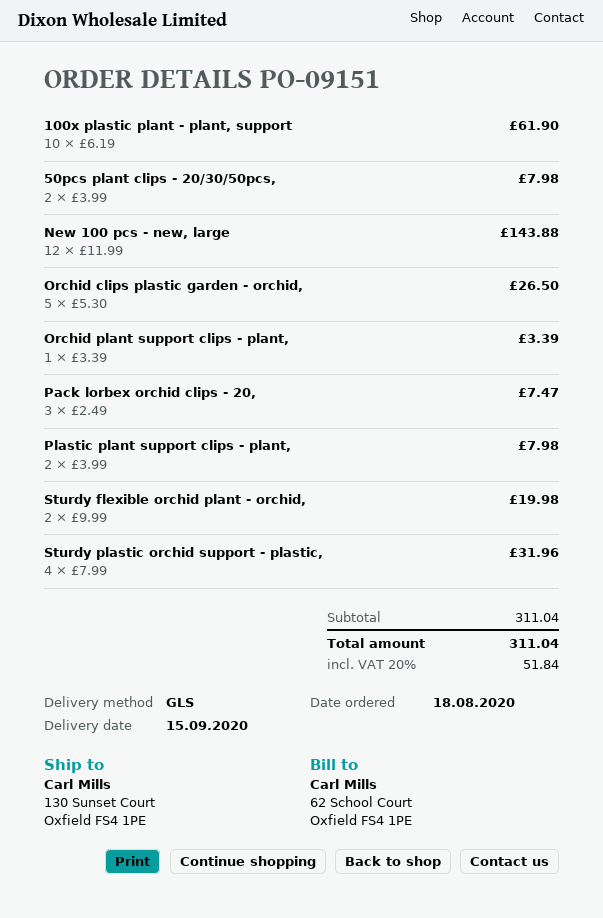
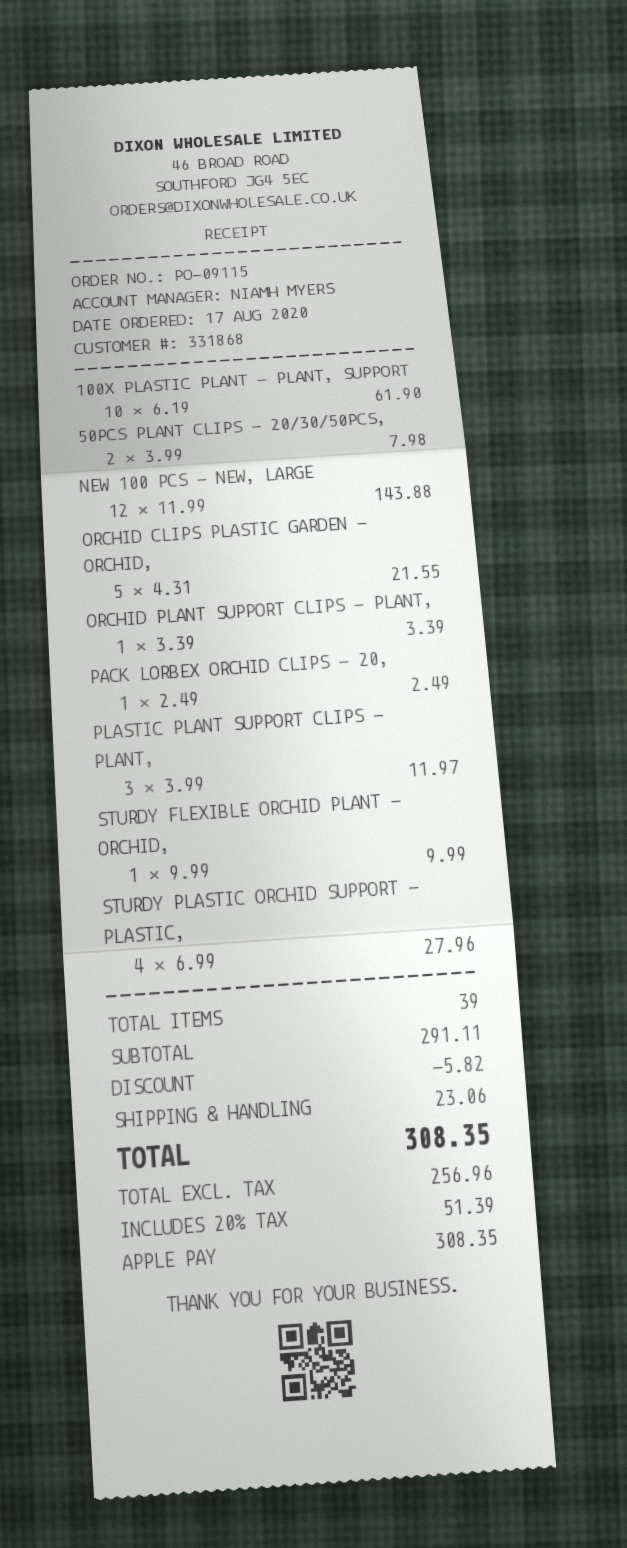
order number: PO-09151 -> PO-09115
order date: 2020-08-18 -> 2020-08-17
Orchid clips plastic garden - orchid,: 5 x 5.30 = 26.50 -> 5 x 4.31 = 21.55
Pack lorbex orchid clips - 20,: 3 x 2.49 = 7.47 -> 1 x 2.49 = 2.49
Plastic plant support clips - plant,: 2 x 3.99 = 7.98 -> 3 x 3.99 = 11.97
Sturdy flexible orchid plant - orchid,: 2 x 9.99 = 19.98 -> 1 x 9.99 = 9.99
Sturdy plastic orchid support - plastic,: 4 x 7.99 = 31.96 -> 4 x 6.99 = 27.96
subtotal: 311.04 -> 291.11
discount: none -> 5.82
shipping: none -> 23.06
tax: 20% = 51.84 -> 20% = 51.39
total: 311.04 -> 308.35

